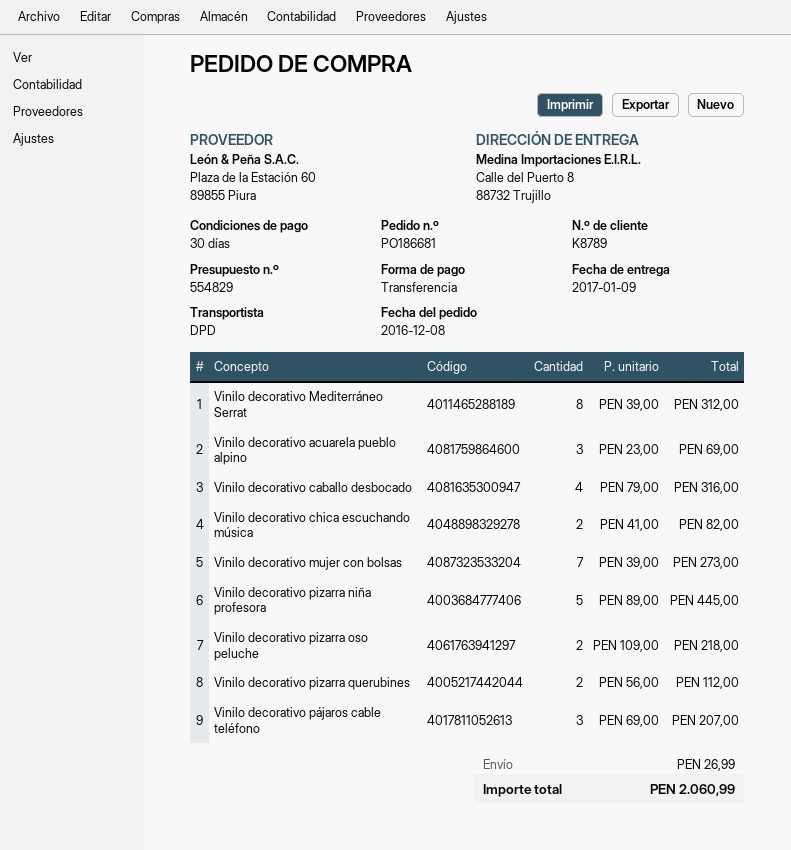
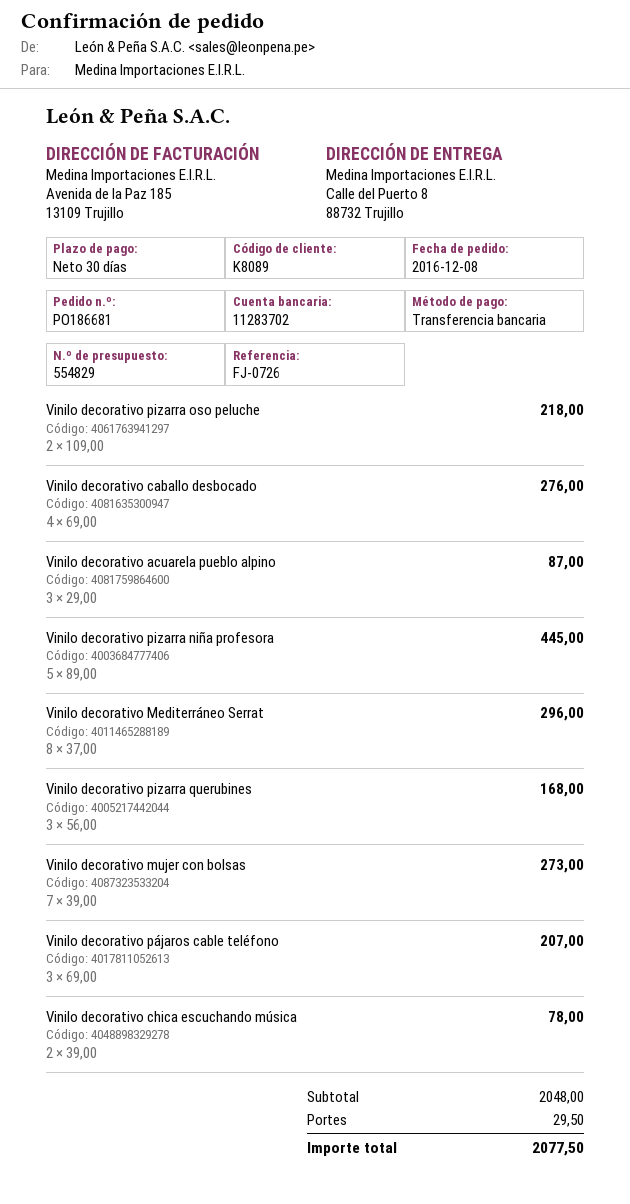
customer number: K8789 -> K8089
Vinilo decorativo Mediterráneo Serrat: 8 x 39.00 = 312.00 -> 8 x 37.00 = 296.00
Vinilo decorativo acuarela pueblo alpino: 3 x 23.00 = 69.00 -> 3 x 29.00 = 87.00
Vinilo decorativo caballo desbocado: 4 x 79.00 = 316.00 -> 4 x 69.00 = 276.00
Vinilo decorativo chica escuchando música: 2 x 41.00 = 82.00 -> 2 x 39.00 = 78.00
Vinilo decorativo pizarra querubines: 2 x 56.00 = 112.00 -> 3 x 56.00 = 168.00
shipping: 26.99 -> 29.50
total: 2060.99 -> 2077.50

